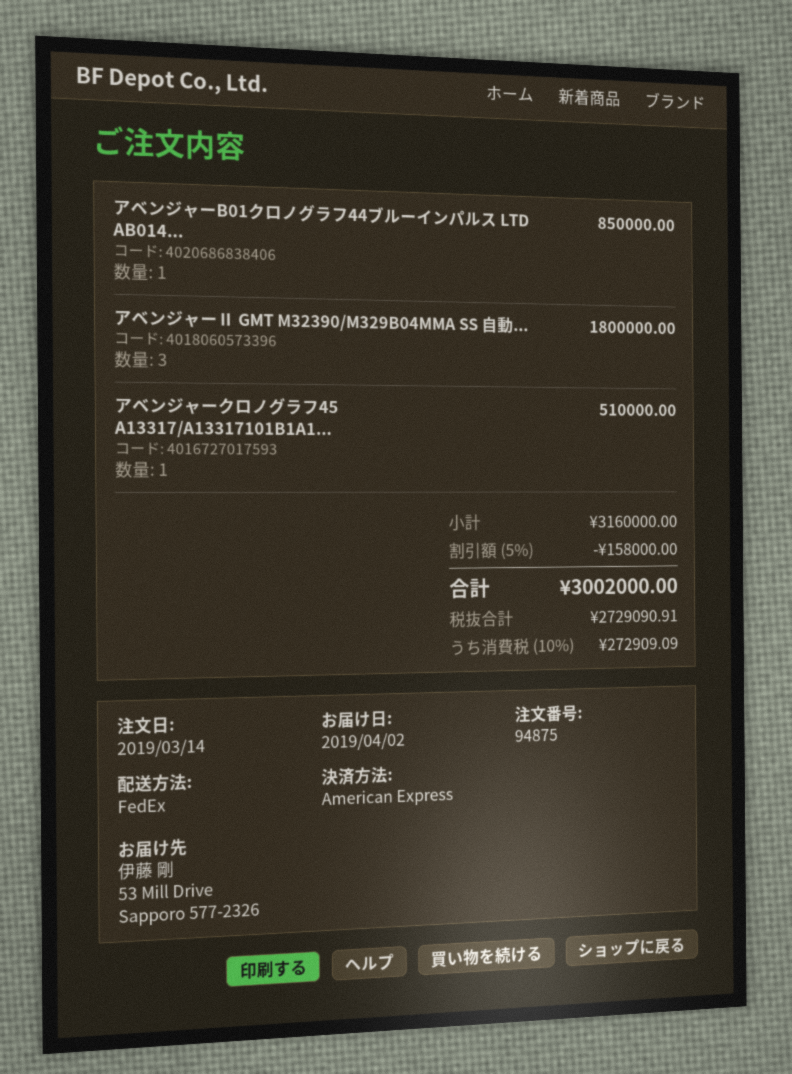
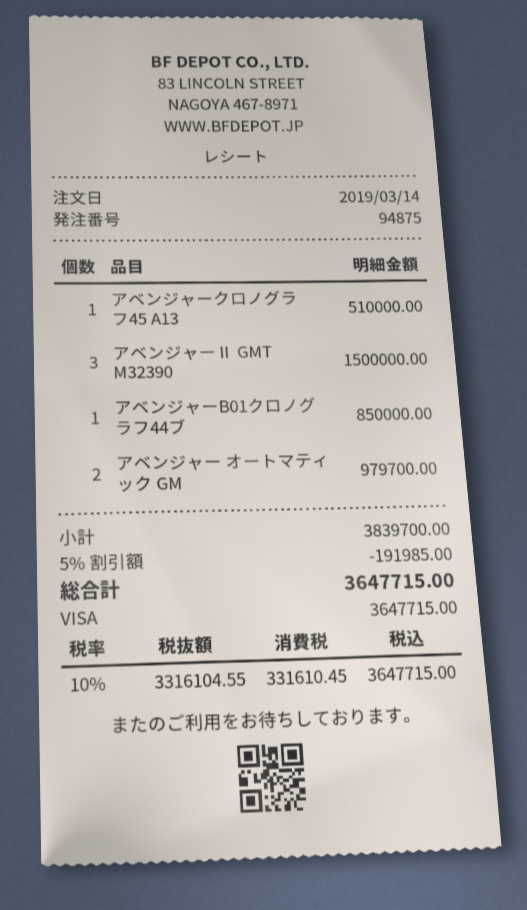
payment method: American Express -> Visa
アベンジャーⅡ GMT M32390/M329B04MMA SS 自動...: 3 for 1800000.00 -> 3 for 1500000.00
アベンジャー オートマティック GM: none -> 2 for 979700.00
subtotal: 3160000.00 -> 3839700.00
discount: 5% = 158000.00 -> 5% = 191985.00
net: 2729090.91 -> 3316104.55
tax: 10% = 272909.09 -> 10% = 331610.45
total: 3002000.00 -> 3647715.00

